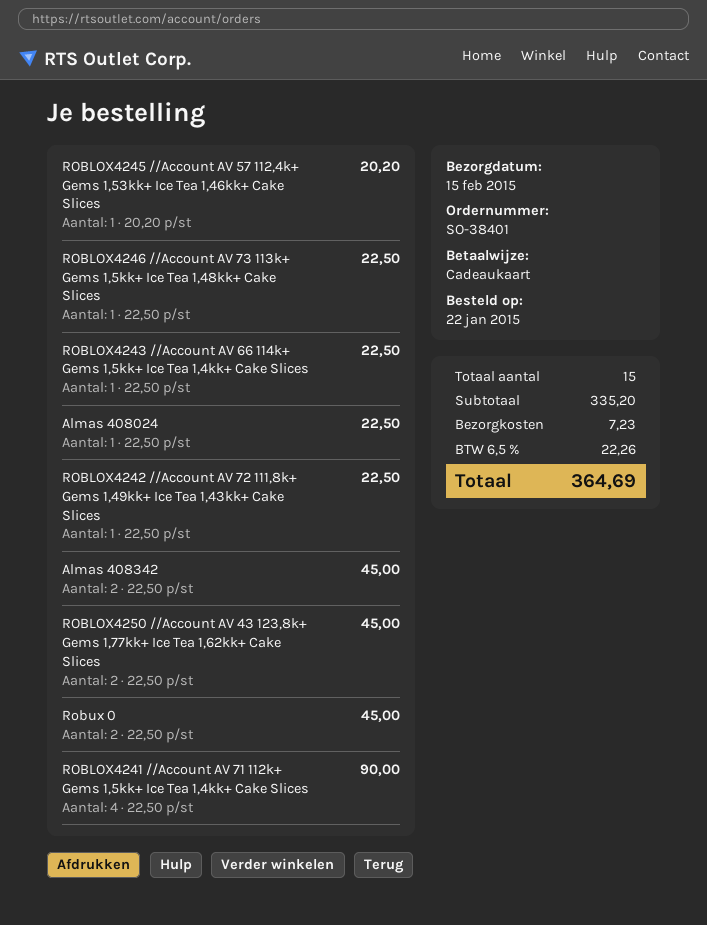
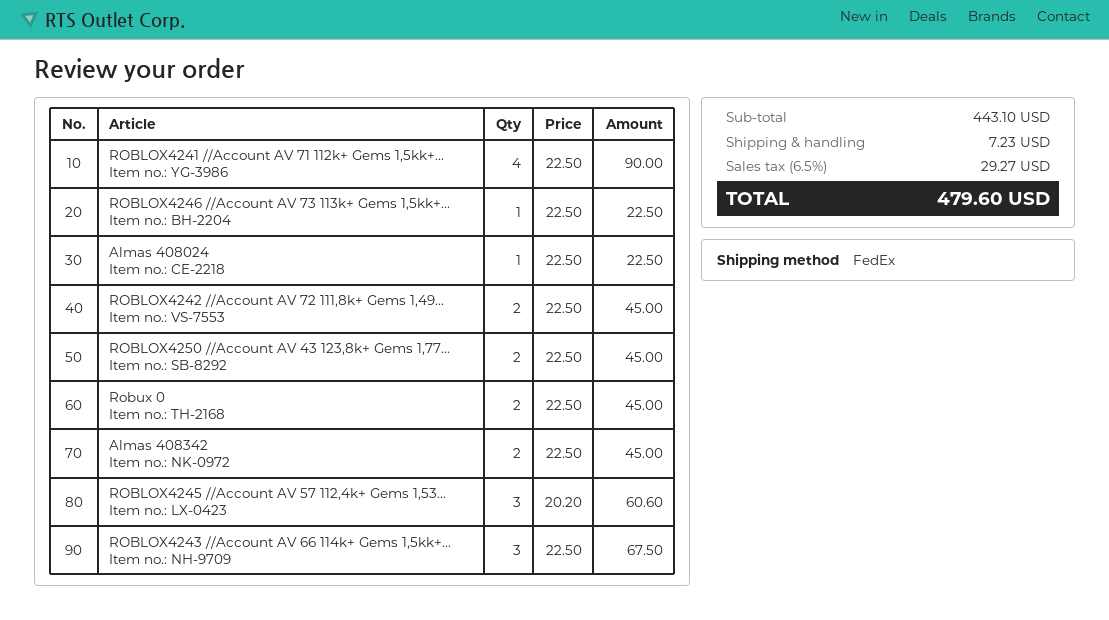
ROBLOX4245 //Account AV 57 112,4k+ Gems 1,53kk+ Ice Tea 1,46kk+ Cake Slices: 1 x 20.20 = 20.20 -> 3 x 20.20 = 60.60
ROBLOX4243 //Account AV 66 114k+ Gems 1,5kk+ Ice Tea 1,4kk+ Cake Slices: 1 x 22.50 = 22.50 -> 3 x 22.50 = 67.50
ROBLOX4242 //Account AV 72 111,8k+ Gems 1,49kk+ Ice Tea 1,43kk+ Cake Slices: 1 x 22.50 = 22.50 -> 2 x 22.50 = 45.00
subtotal: 335.20 -> 443.10
tax: 6.5% = 22.26 -> 6.5% = 29.27
total: 364.69 -> 479.60

